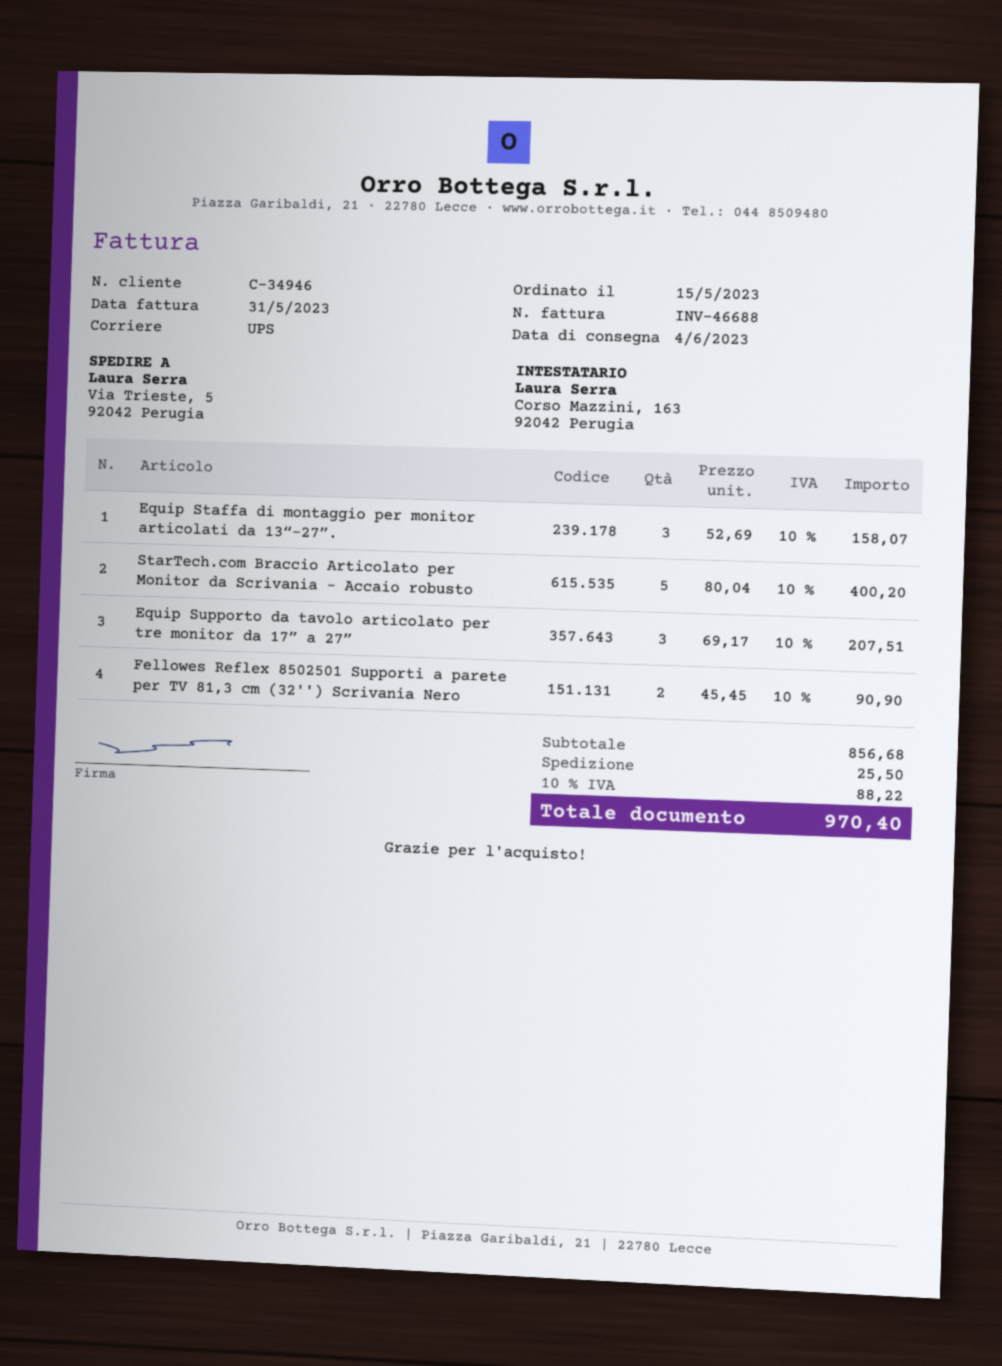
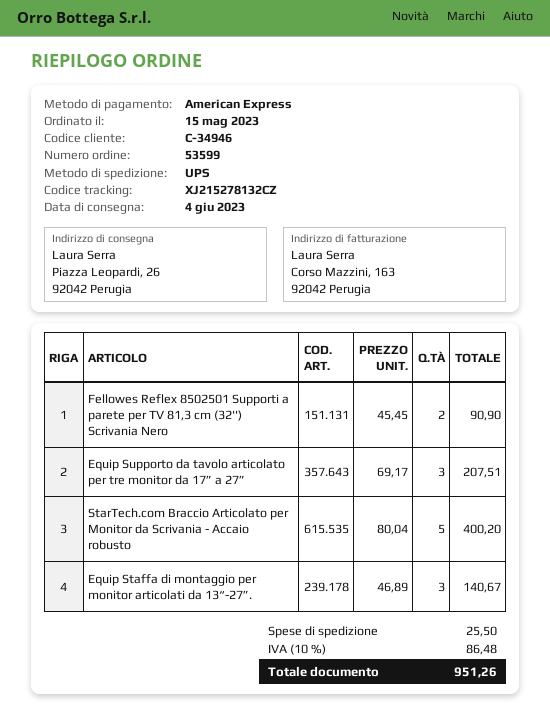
ship to: Via Trieste, 5, 92042 Perugia -> Piazza Leopardi, 26, 92042 Perugia
Equip Staffa di montaggio per monitor articolati da 13“-27”.: 3 x 52.69 = 158.07 -> 3 x 46.89 = 140.67
tax: 10% = 88.22 -> 10% = 86.48
total: 970.40 -> 951.26

